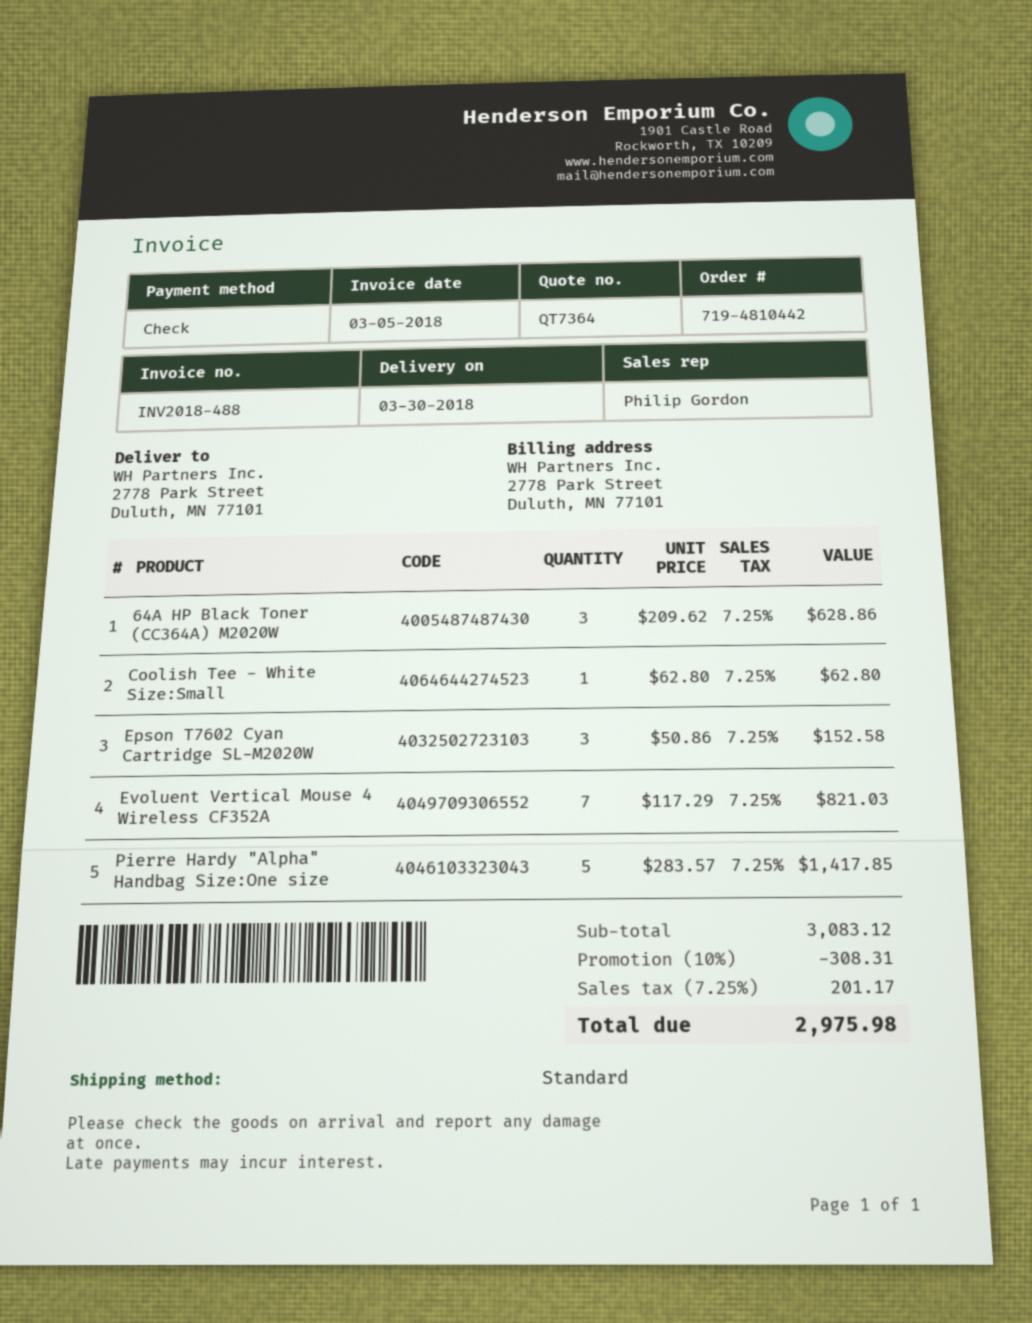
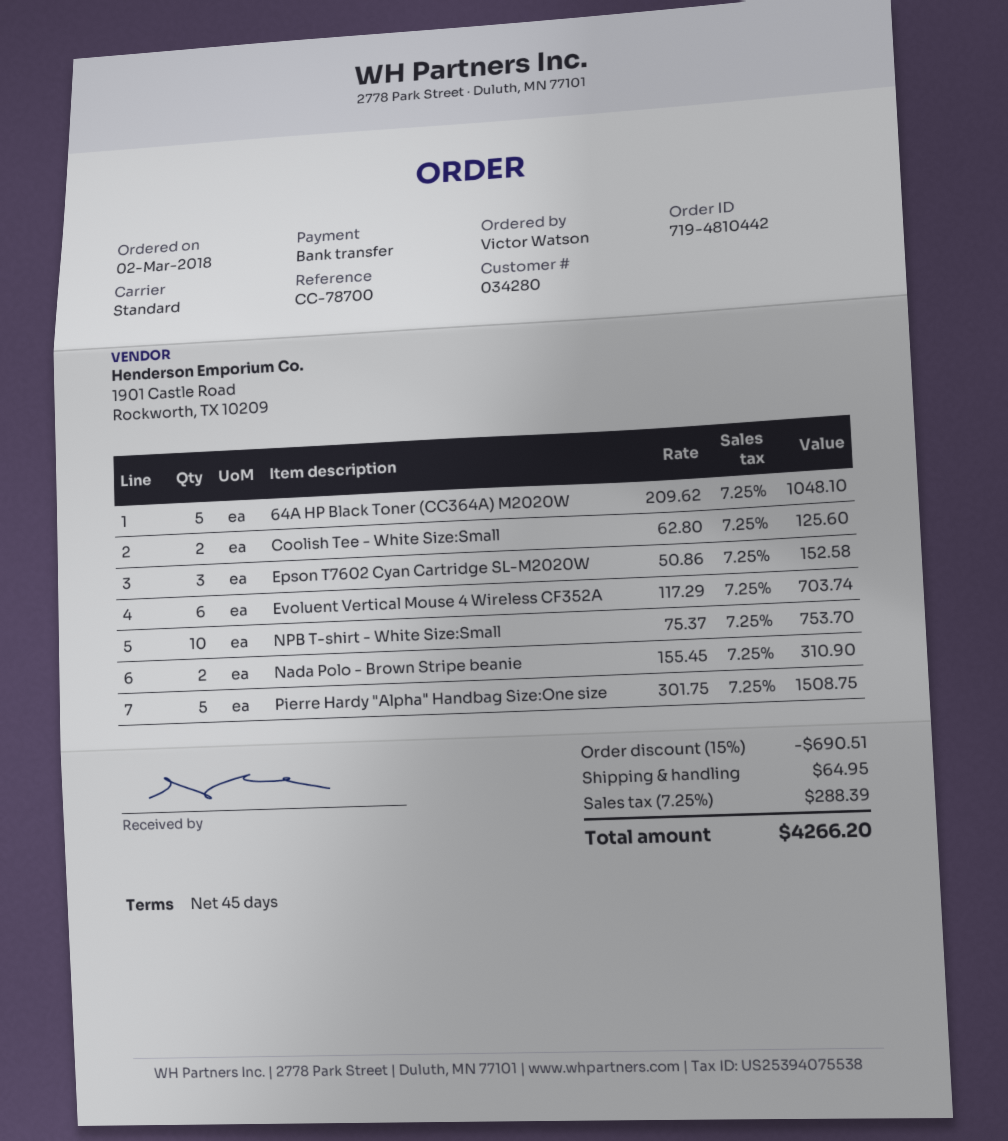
payment method: cheque -> bank transfer
64A HP Black Toner (CC364A) M2020W: 3 x 209.62 = 628.86 -> 5 x 209.62 = 1048.10
Coolish Tee - White Size:Small: 1 x 62.80 = 62.80 -> 2 x 62.80 = 125.60
Evoluent Vertical Mouse 4 Wireless CF352A: 7 x 117.29 = 821.03 -> 6 x 117.29 = 703.74
Pierre Hardy "Alpha" Handbag Size:One size: 5 x 283.57 = 1417.85 -> 5 x 301.75 = 1508.75
NPB T-shirt - White Size:Small: none -> 10 x 75.37 = 753.70
Nada Polo - Brown Stripe beanie: none -> 2 x 155.45 = 310.90
discount: 10% = 308.31 -> 15% = 690.51
shipping: none -> 64.95
tax: 7.25% = 201.17 -> 7.25% = 288.39
total: 2975.98 -> 4266.20

